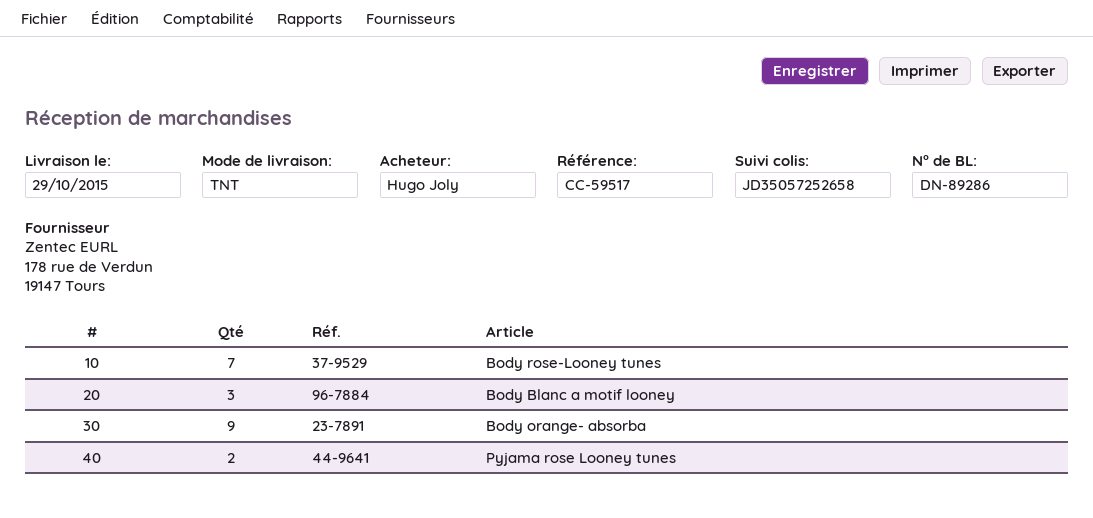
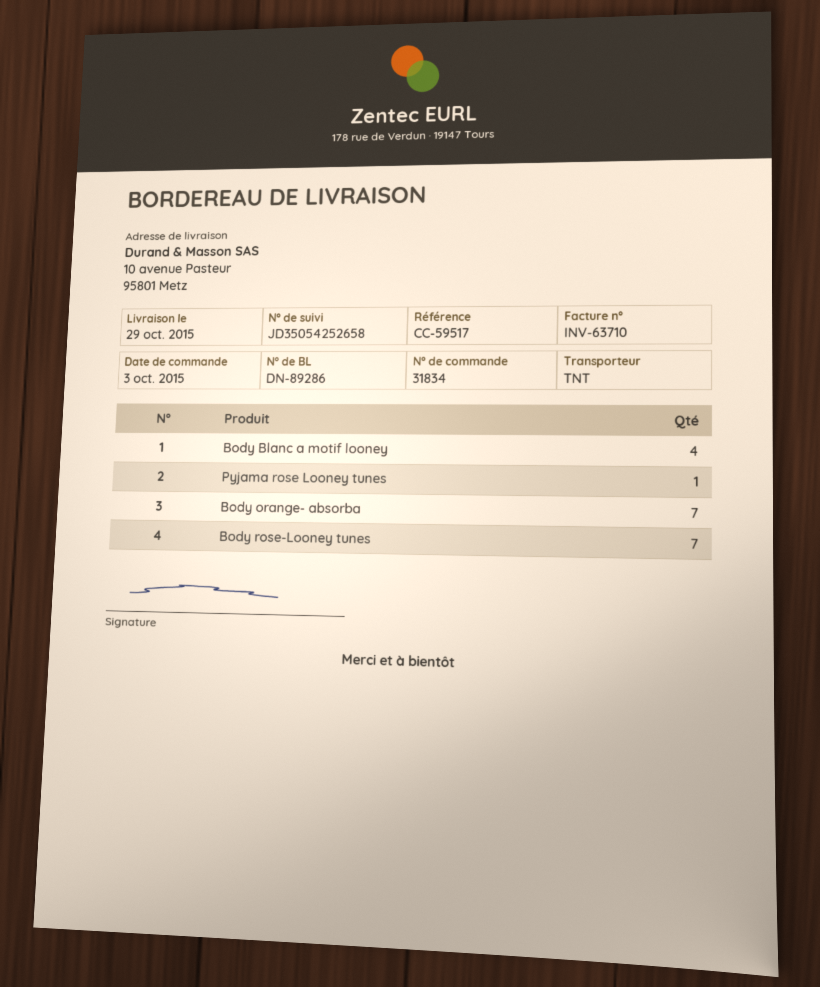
tracking number: JD35057252658 -> JD35054252658
Body Blanc a motif looney: 3 -> 4
Body orange- absorba: 9 -> 7
Pyjama rose Looney tunes: 2 -> 1

